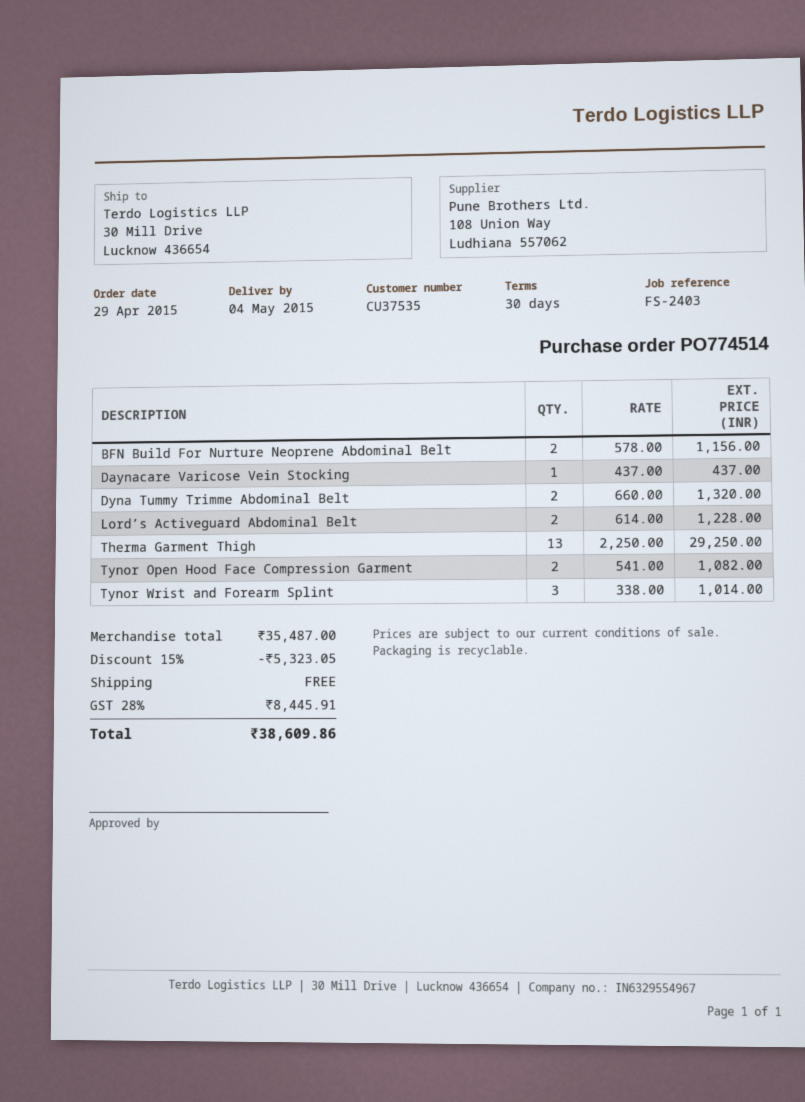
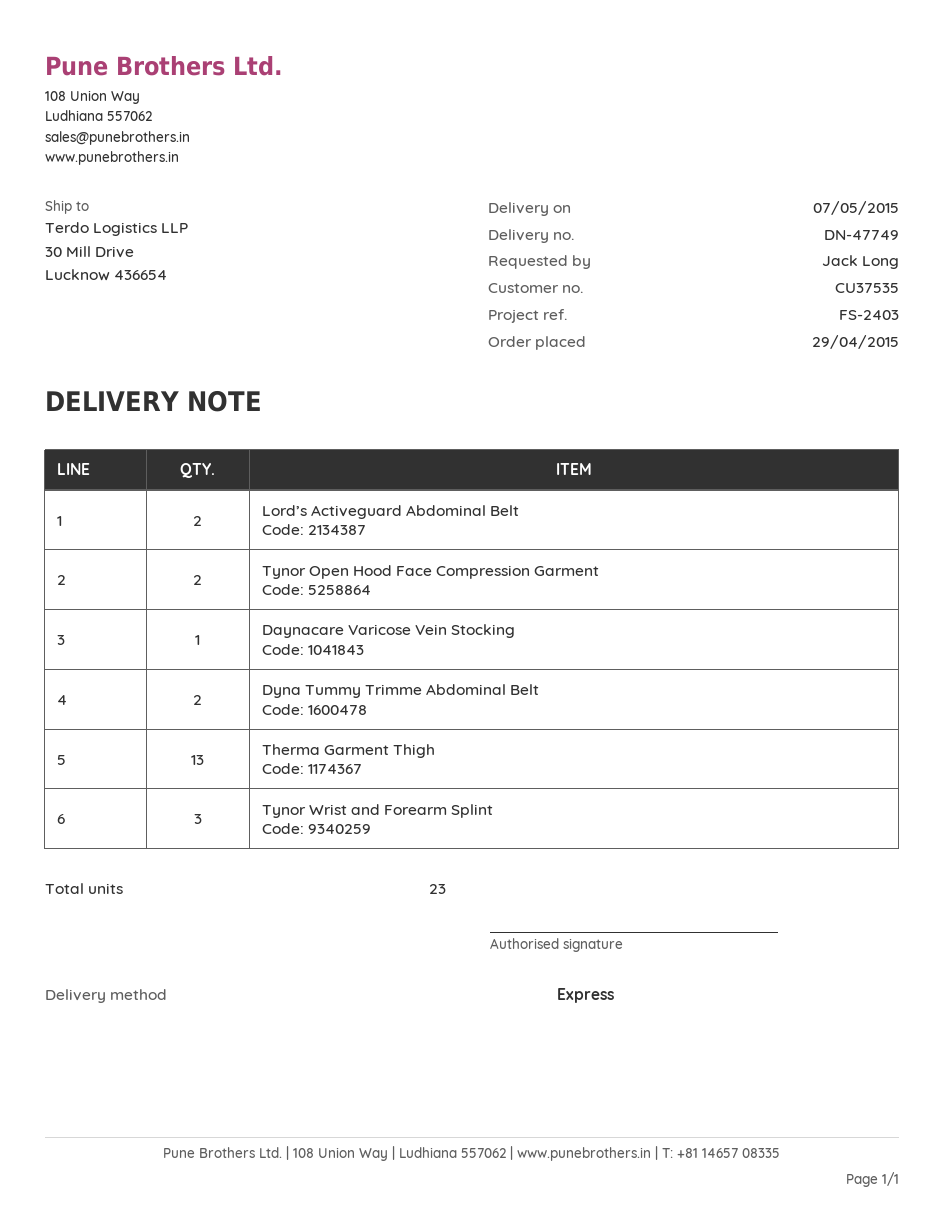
delivery date: 2015-05-04 -> 2015-05-07
BFN Build For Nurture Neoprene Abdominal Belt: 2 -> none

